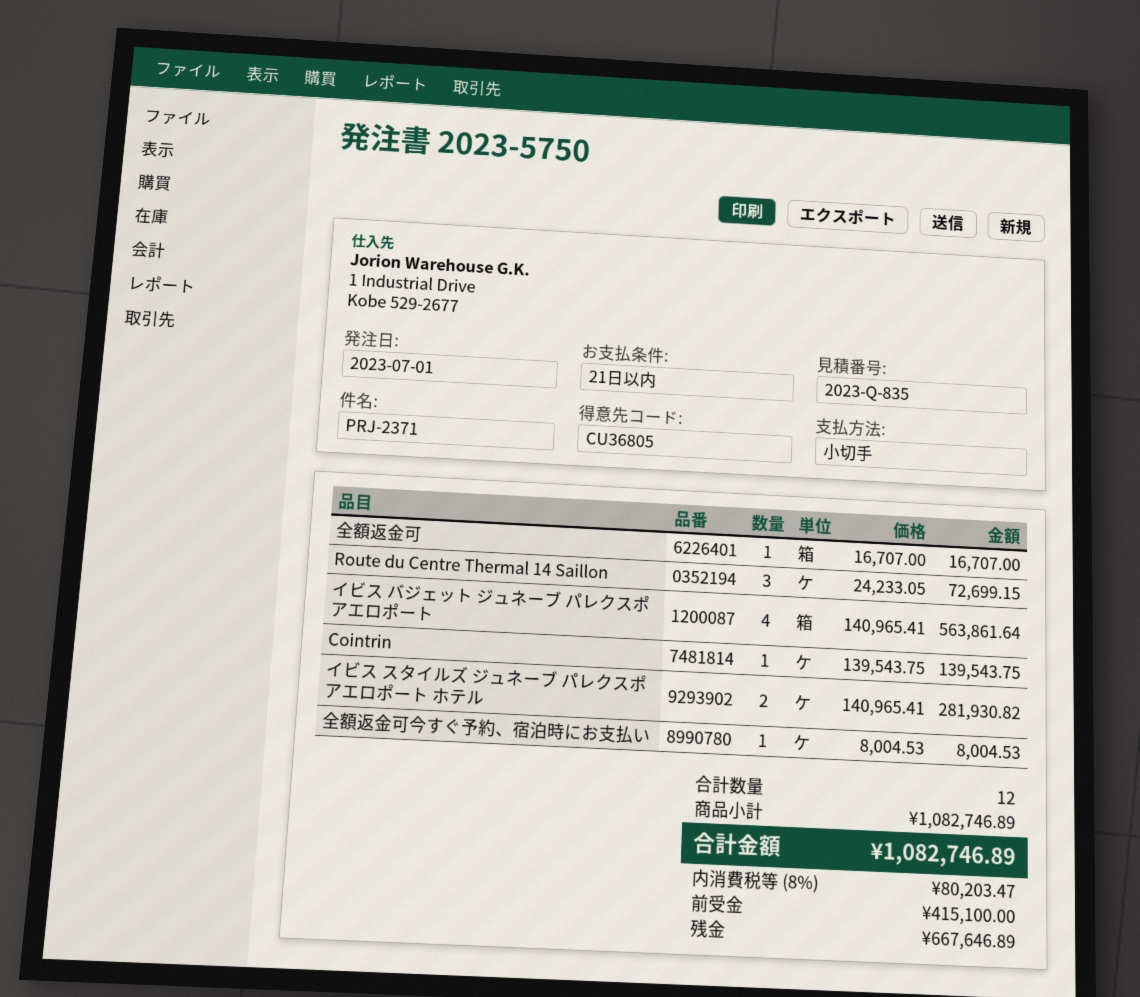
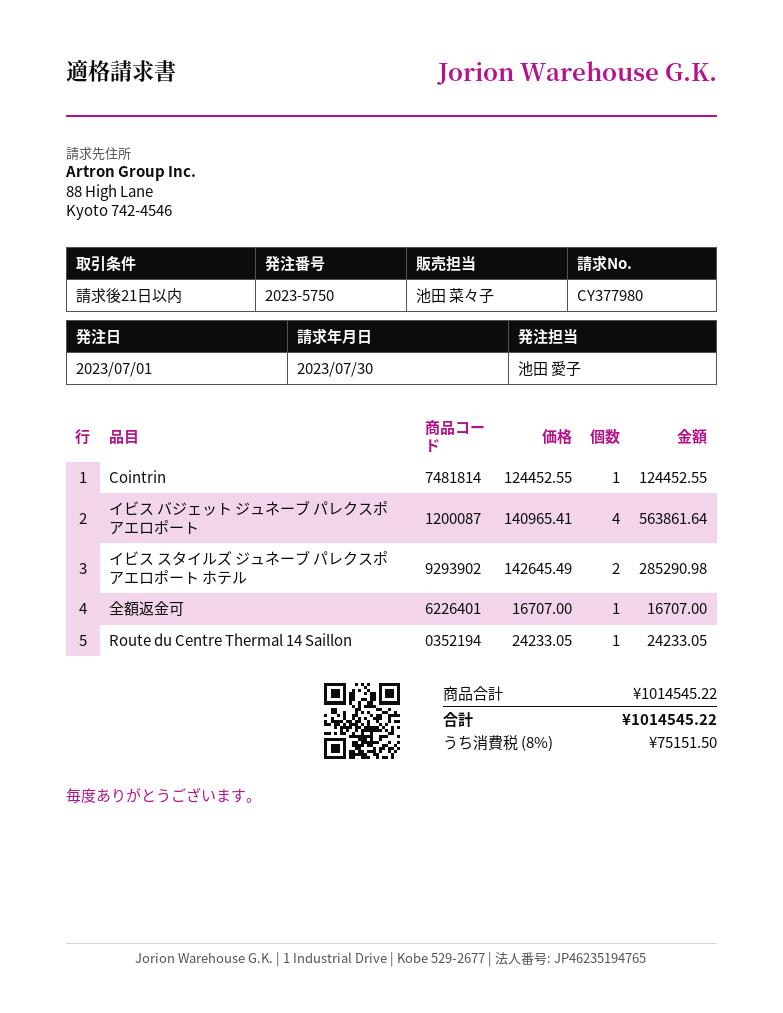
Route du Centre Thermal 14 Saillon: 3 x 24233.05 = 72699.15 -> 1 x 24233.05 = 24233.05
Cointrin: 1 x 139543.75 = 139543.75 -> 1 x 124452.55 = 124452.55
イビス スタイルズ ジュネーブ パレクスポ アエロポート ホテル: 2 x 140965.41 = 281930.82 -> 2 x 142645.49 = 285290.98
全額返金可今すぐ予約、宿泊時にお支払い: 1 x 8004.53 = 8004.53 -> none
subtotal: 1082746.89 -> 1014545.22
tax: 8% = 80203.47 -> 8% = 75151.50
total: 1082746.89 -> 1014545.22

